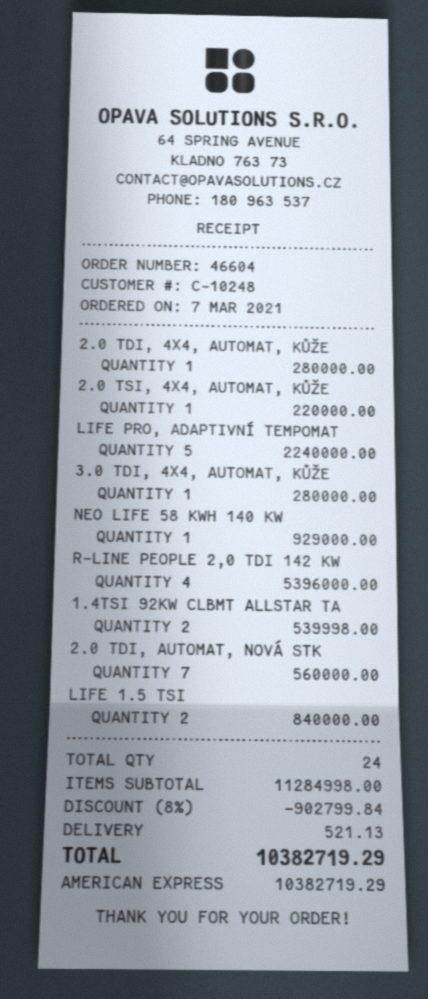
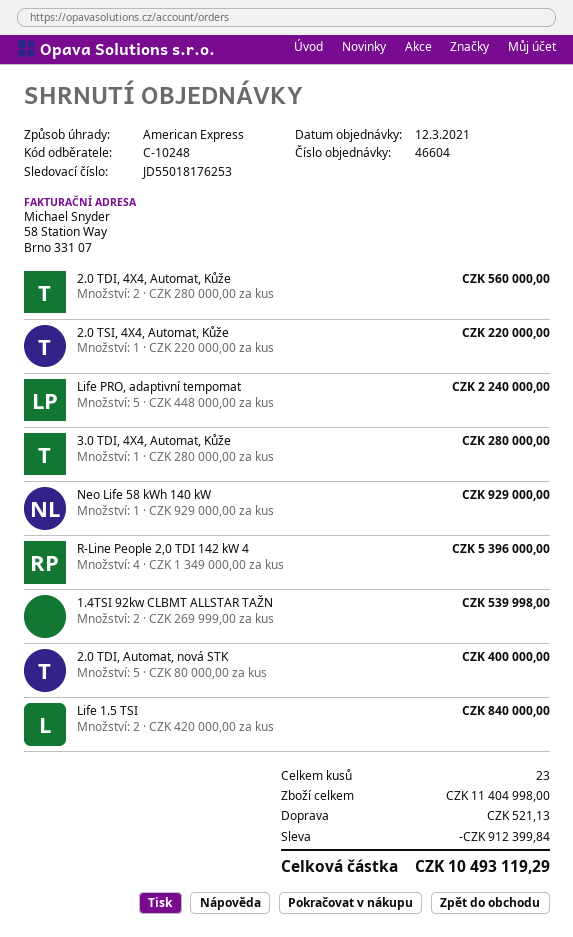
order date: 2021-03-07 -> 2021-03-12
2.0 TDI, 4X4, AUTOMAT, KŮŽE: 1 for 280000.00 -> 2 for 560000.00
2.0 TDI, AUTOMAT, NOVÁ STK: 7 for 560000.00 -> 5 for 400000.00
total quantity: 24 -> 23
subtotal: 11284998.00 -> 11404998.00
discount: 902799.84 -> 912399.84
total: 10382719.29 -> 10493119.29

